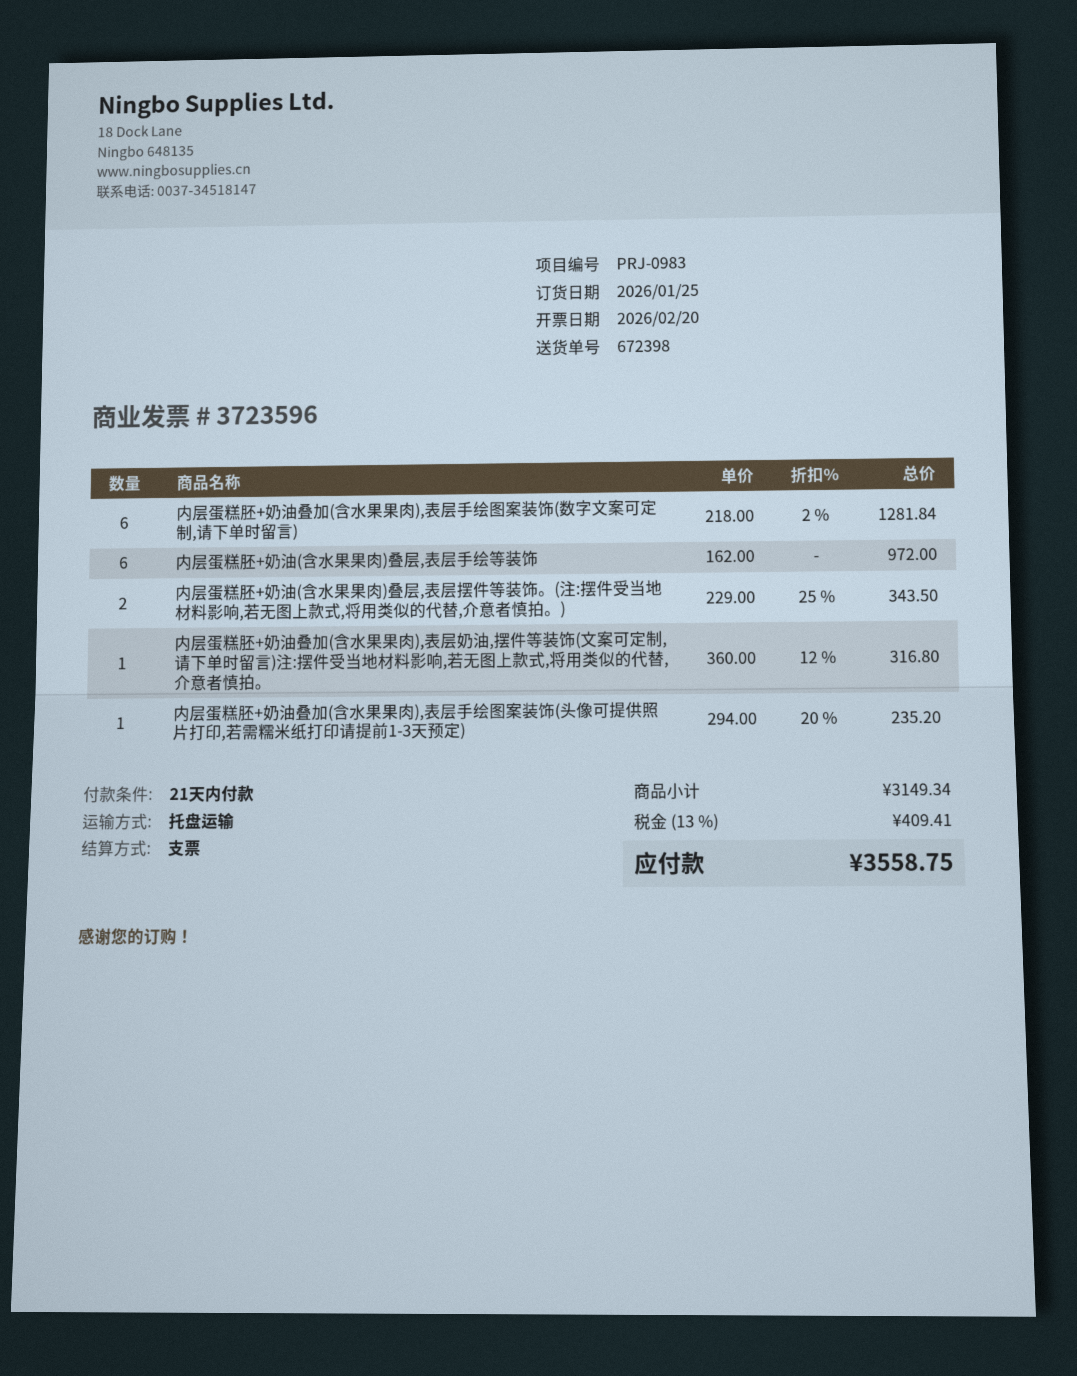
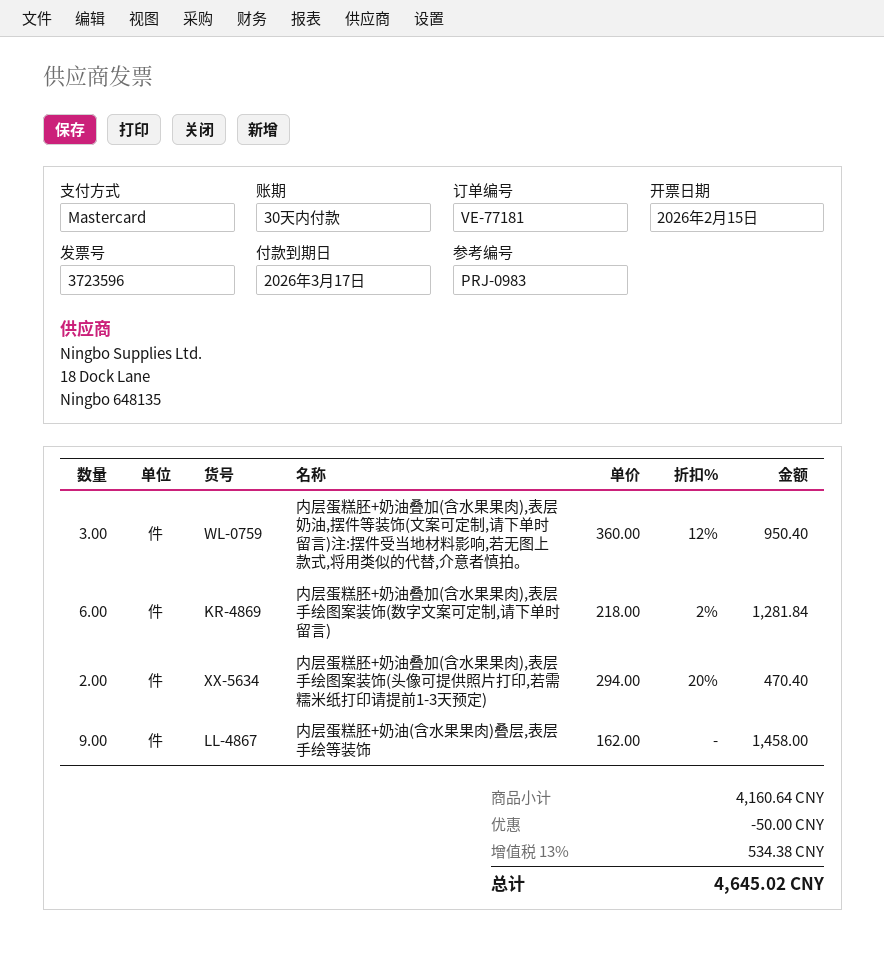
invoice date: 2026-02-20 -> 2026-02-15
payment terms: 21 days -> 30 days
payment method: cheque -> Mastercard
内层蛋糕胚+奶油(含水果果肉)叠层,表层手绘等装饰: 6 x 162.00 = 972.00 -> 9 x 162.00 = 1458.00
内层蛋糕胚+奶油(含水果果肉)叠层,表层摆件等装饰。(注:摆件受当地材料影响,若无图上款式,将用类似的代替,介意者慎拍。): 2 x 229.00 - 25% = 343.50 -> none
内层蛋糕胚+奶油叠加(含水果果肉),表层奶油,摆件等装饰(文案可定制,请下单时留言)注:摆件受当地材料影响,若无图上款式,将用类似的代替,介意者慎拍。: 1 x 360.00 - 12% = 316.80 -> 3 x 360.00 - 12% = 950.40
内层蛋糕胚+奶油叠加(含水果果肉),表层手绘图案装饰(头像可提供照片打印,若需糯米纸打印请提前1-3天预定): 1 x 294.00 - 20% = 235.20 -> 2 x 294.00 - 20% = 470.40
subtotal: 3149.34 -> 4160.64
discount: none -> 50.00
tax: 13% = 409.41 -> 13% = 534.38
total: 3558.75 -> 4645.02

